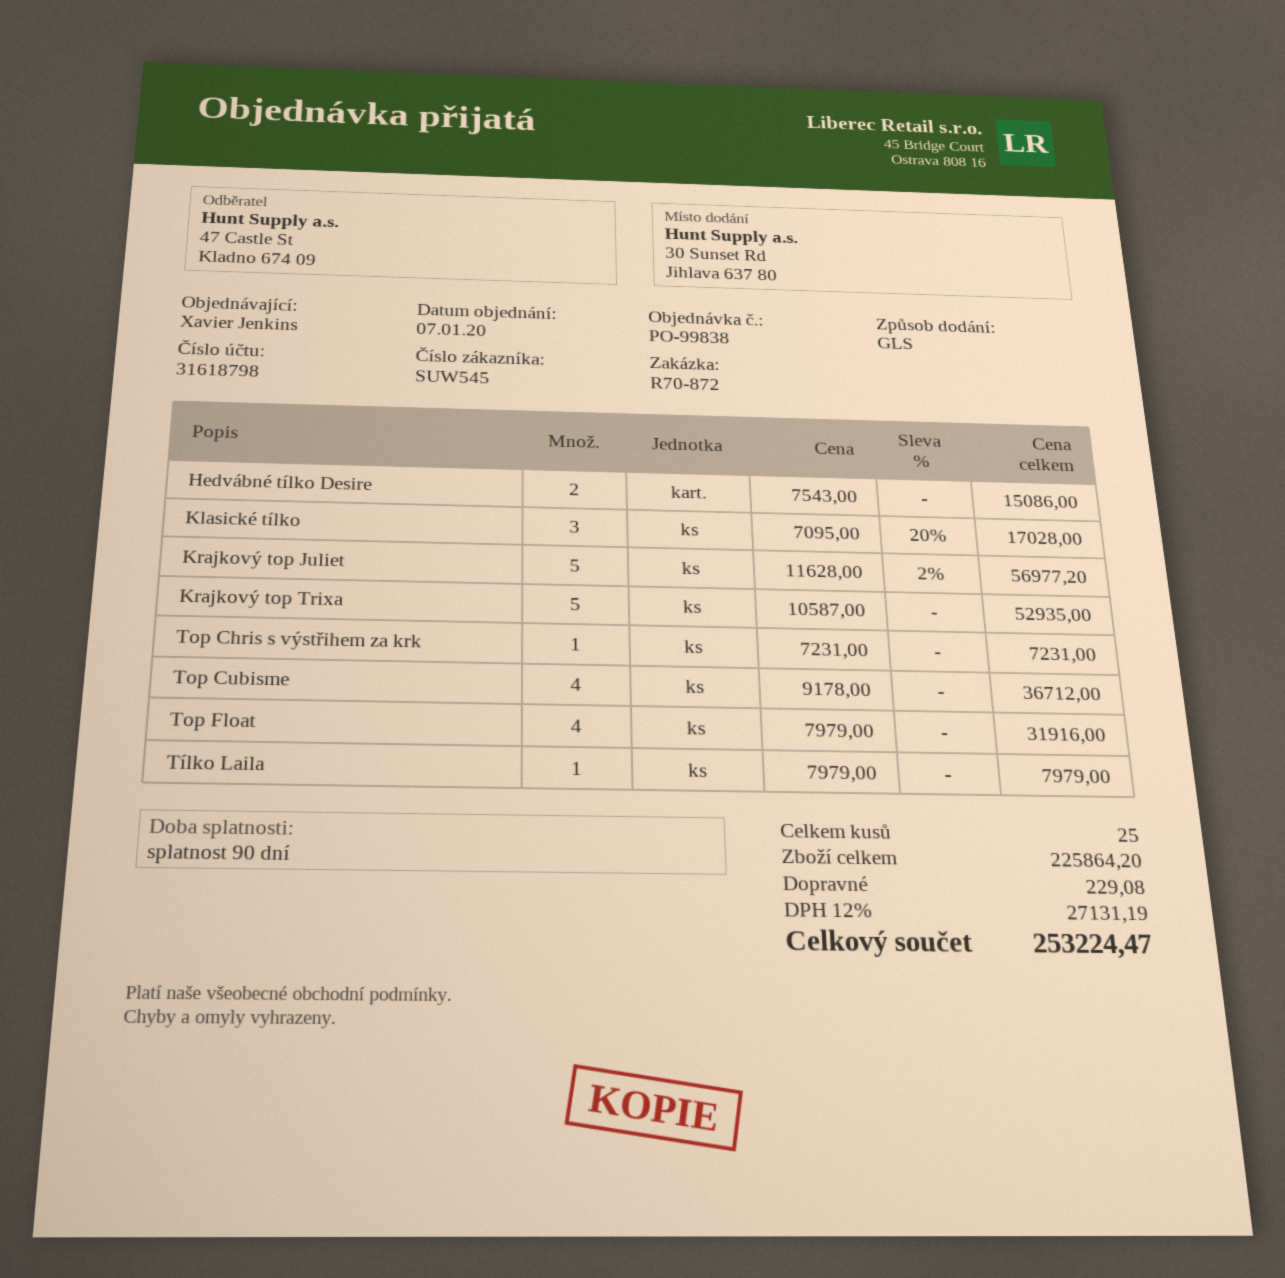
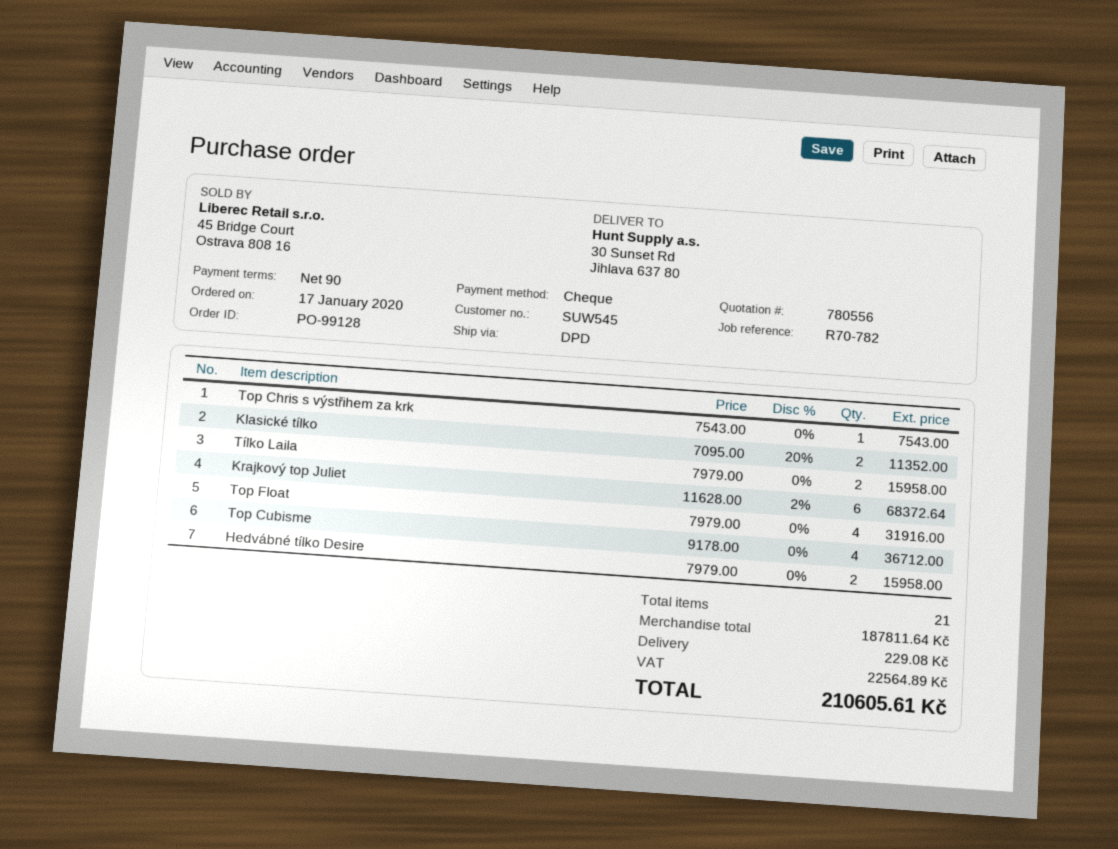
order number: PO-99838 -> PO-99128
order date: 2020-01-07 -> 2020-01-17
reference: R70-872 -> R70-782
shipping method: GLS -> DPD
Hedvábné tílko Desire: 2 x 7543.00 = 15086.00 -> 2 x 7979.00 = 15958.00
Klasické tílko: 3 x 7095.00 - 20% = 17028.00 -> 2 x 7095.00 - 20% = 11352.00
Krajkový top Juliet: 5 x 11628.00 - 2% = 56977.20 -> 6 x 11628.00 - 2% = 68372.64
Krajkový top Trixa: 5 x 10587.00 = 52935.00 -> none
Top Chris s výstřihem za krk: 1 x 7231.00 = 7231.00 -> 1 x 7543.00 = 7543.00
Tílko Laila: 1 x 7979.00 = 7979.00 -> 2 x 7979.00 = 15958.00
total quantity: 25 -> 21
subtotal: 225864.20 -> 187811.64
tax: 27131.19 -> 22564.89
total: 253224.47 -> 210605.61

